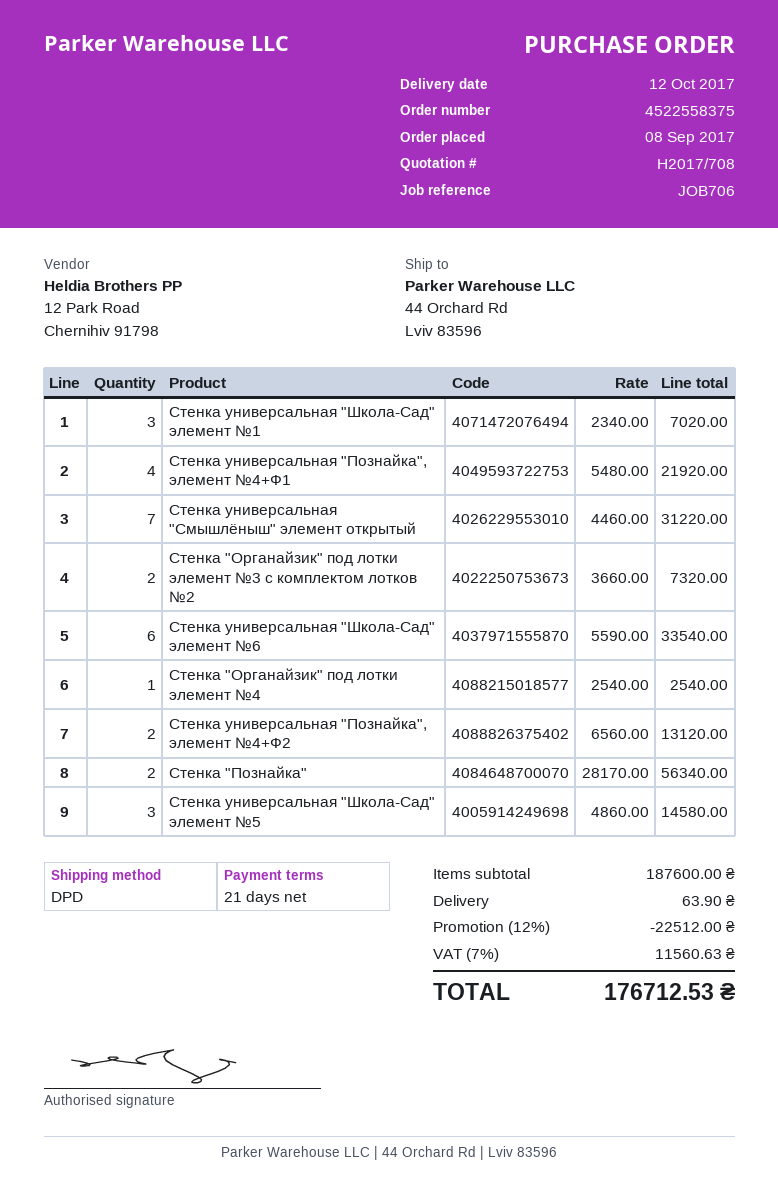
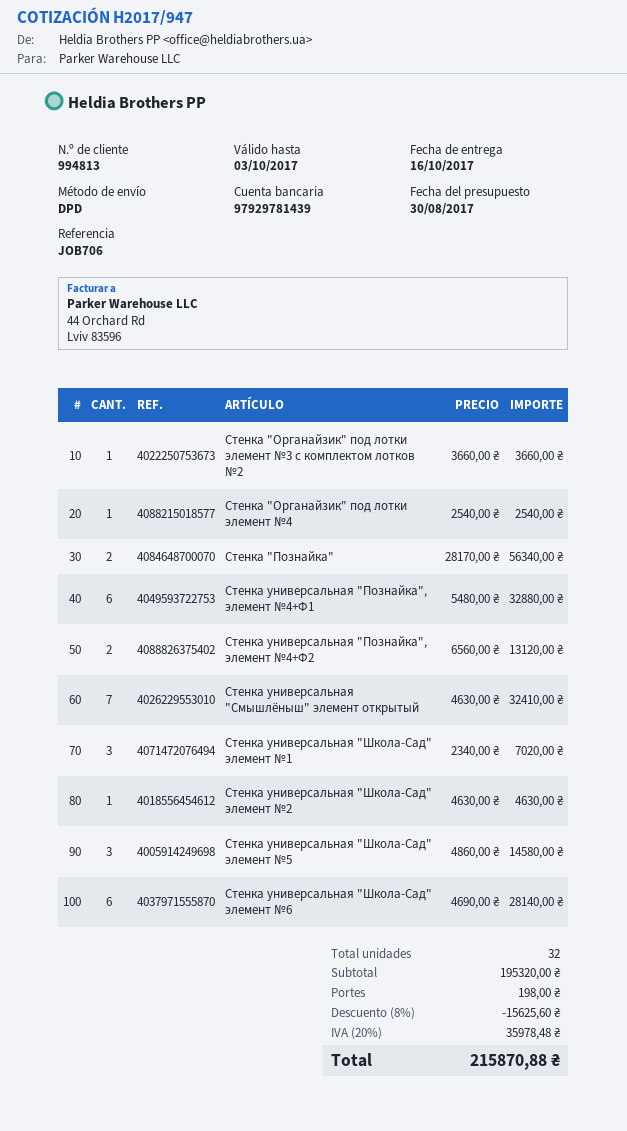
quote number: H2017/708 -> H2017/947
delivery date: 2017-10-12 -> 2017-10-16
Стенка универсальная "Познайка", элемент №4+Ф1: 4 x 5480.00 = 21920.00 -> 6 x 5480.00 = 32880.00
Стенка универсальная "Смышлёныш" элемент открытый: 7 x 4460.00 = 31220.00 -> 7 x 4630.00 = 32410.00
Стенка "Органайзик" под лотки элемент №3 с комплектом лотков №2: 2 x 3660.00 = 7320.00 -> 1 x 3660.00 = 3660.00
Стенка универсальная "Школа-Сад" элемент №6: 6 x 5590.00 = 33540.00 -> 6 x 4690.00 = 28140.00
Стенка универсальная "Школа-Сад" элемент №2: none -> 1 x 4630.00 = 4630.00
subtotal: 187600.00 -> 195320.00
discount: 12% = 22512.00 -> 8% = 15625.60
shipping: 63.90 -> 198.00
tax: 7% = 11560.63 -> 20% = 35978.48
total: 176712.53 -> 215870.88

